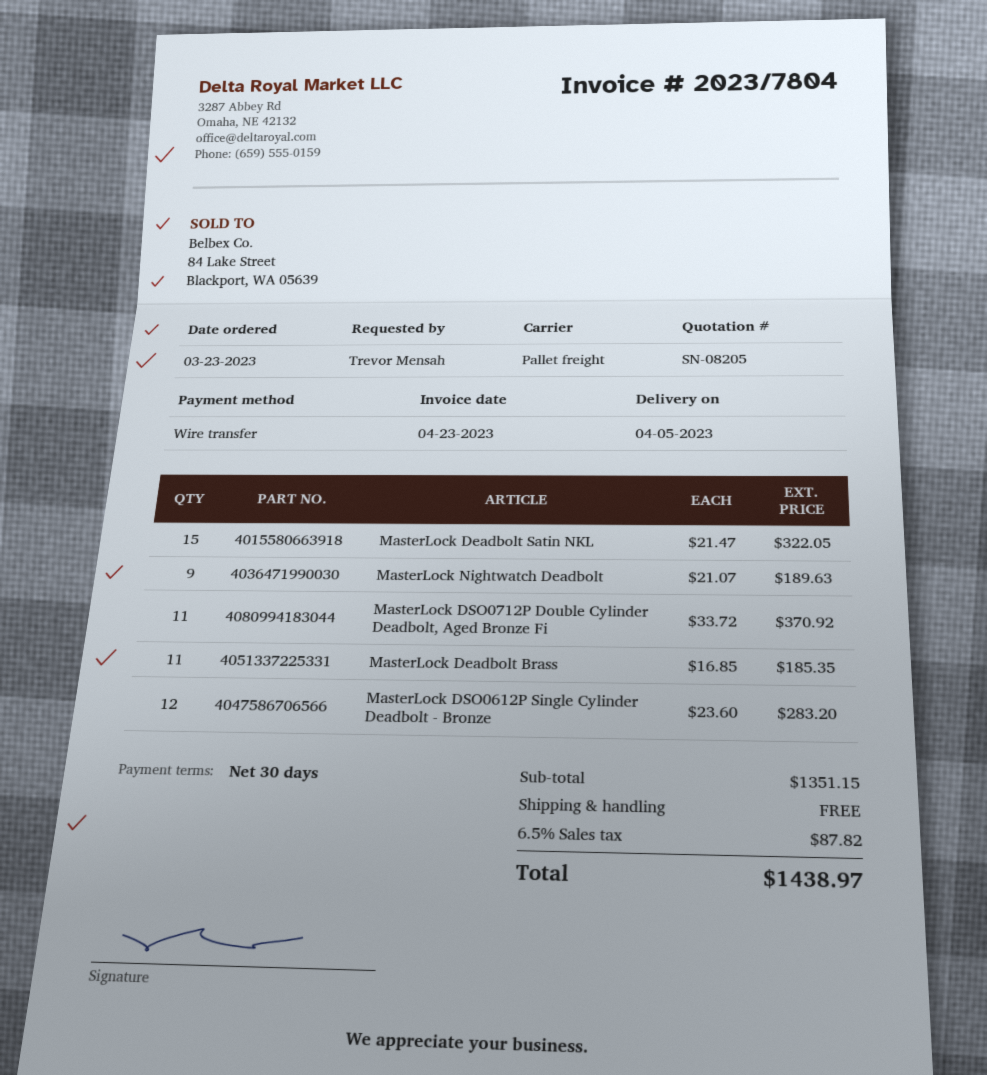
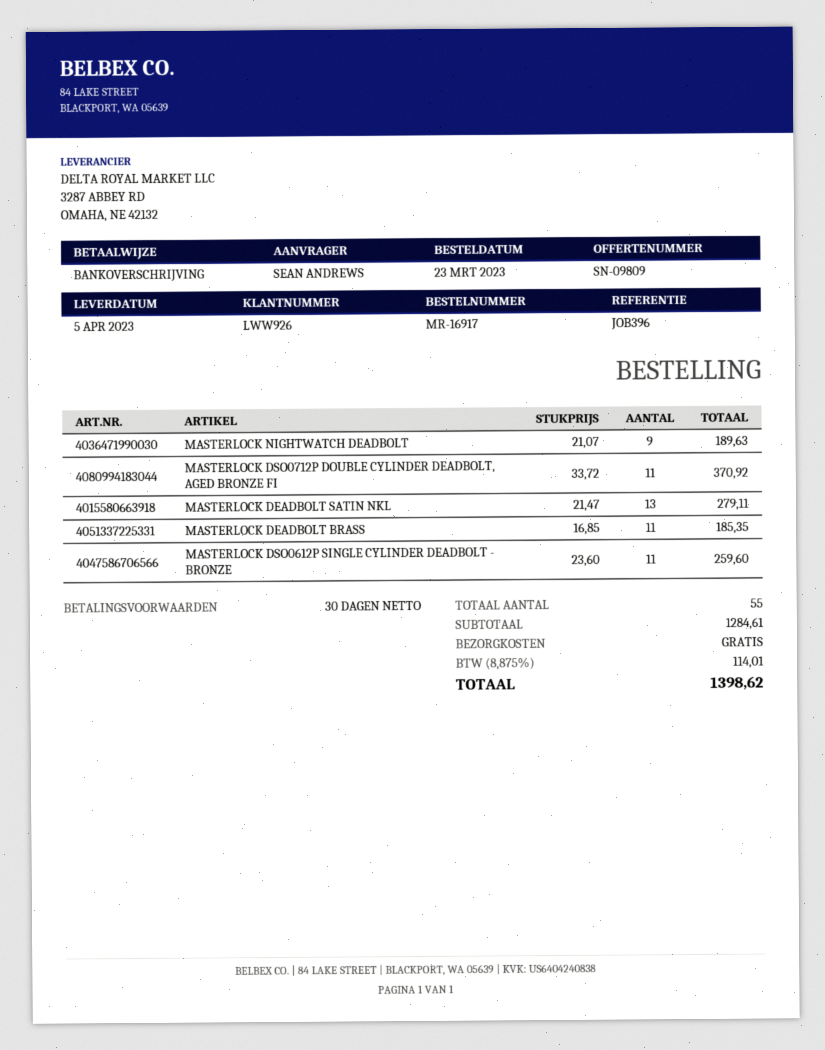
quote number: SN-08205 -> SN-09809
ordered by: Trevor Mensah -> SEAN ANDREWS
MasterLock Deadbolt Satin NKL: 15 x 21.47 = 322.05 -> 13 x 21.47 = 279.11
MasterLock DSO0612P Single Cylinder Deadbolt - Bronze: 12 x 23.60 = 283.20 -> 11 x 23.60 = 259.60
subtotal: 1351.15 -> 1284.61
tax: 6.5% = 87.82 -> 8.875% = 114.01
total: 1438.97 -> 1398.62

